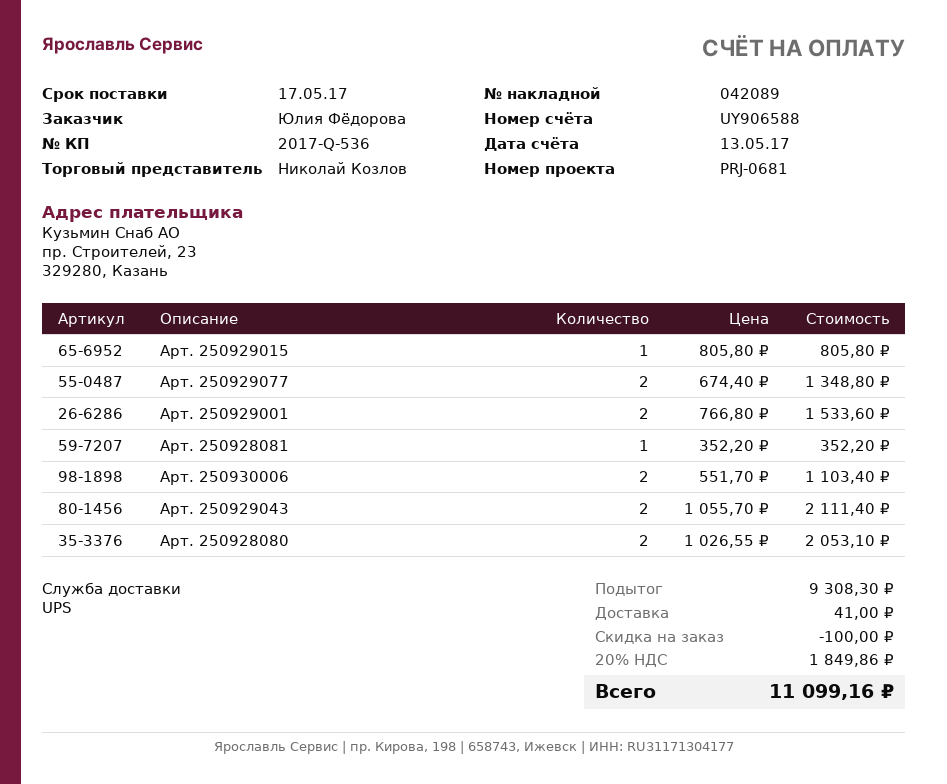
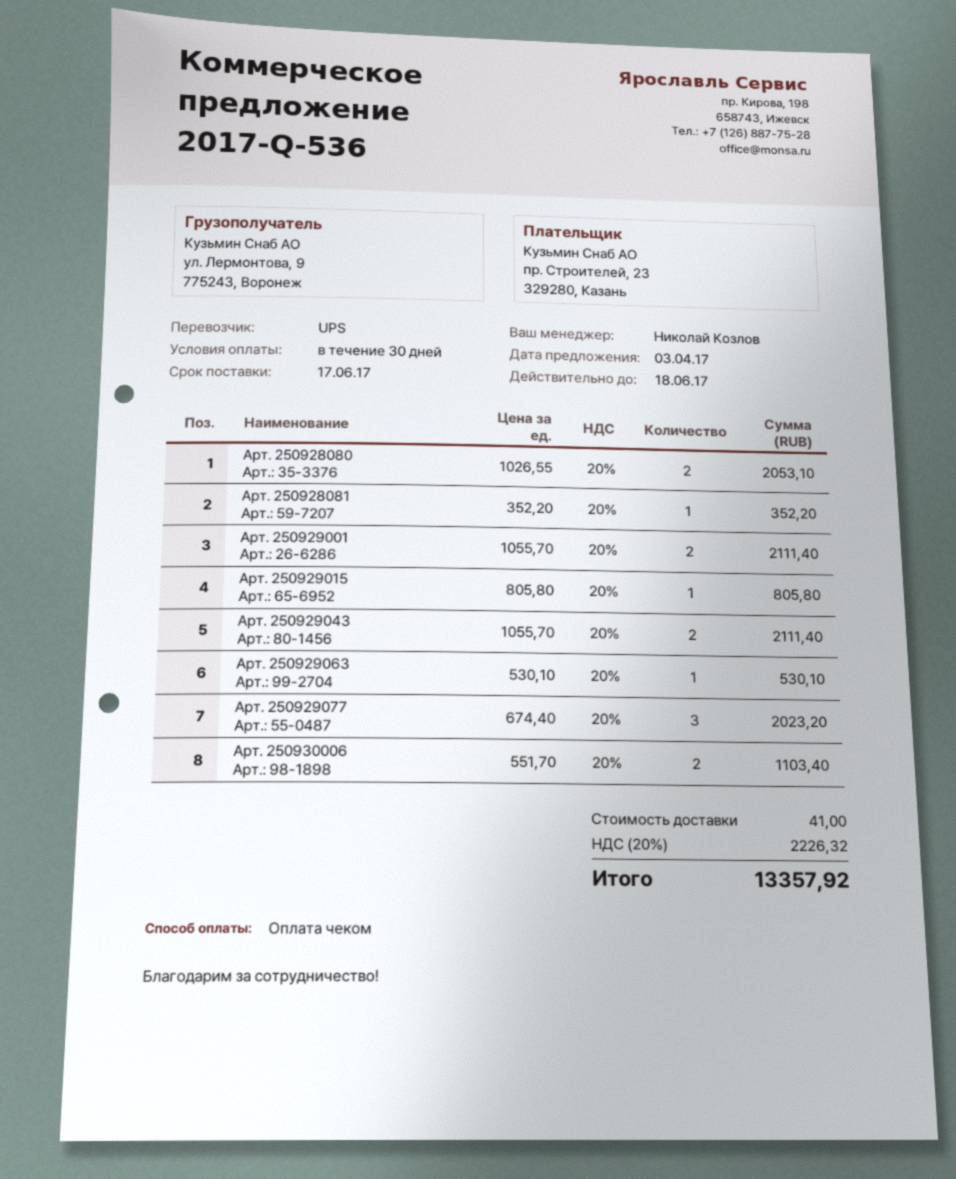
delivery date: 2017-05-17 -> 2017-06-17
Арт. 250929077: 2 x 674.40 = 1348.80 -> 3 x 674.40 = 2023.20
Арт. 250929001: 2 x 766.80 = 1533.60 -> 2 x 1055.70 = 2111.40
Арт. 250929063: none -> 1 x 530.10 = 530.10
discount: 100.00 -> none
tax: 20% = 1849.86 -> 20% = 2226.32
total: 11099.16 -> 13357.92

